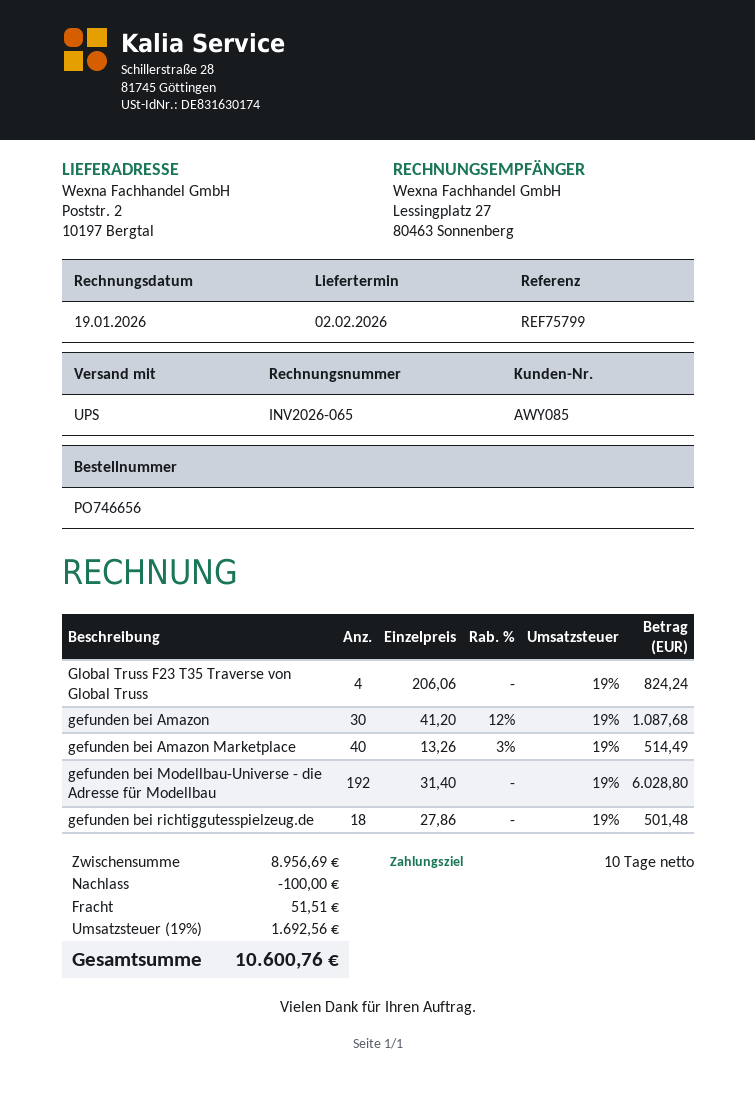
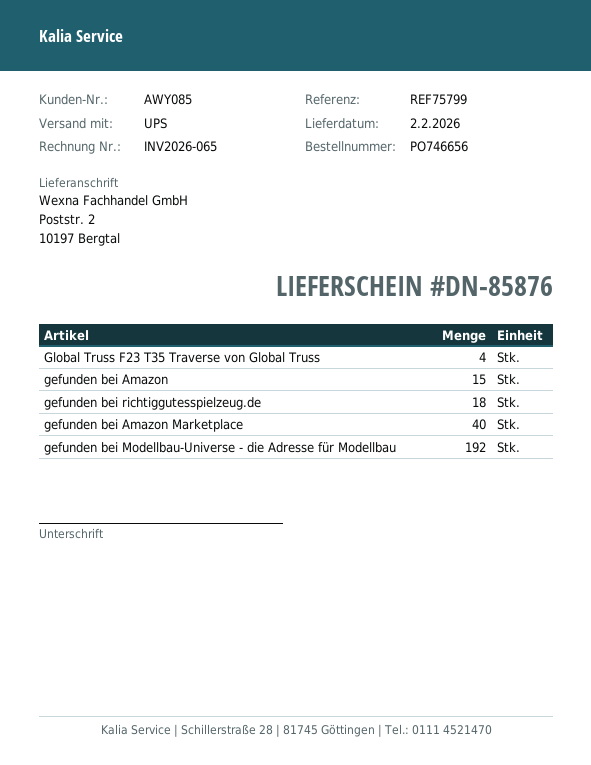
gefunden bei Amazon: 30 -> 15

